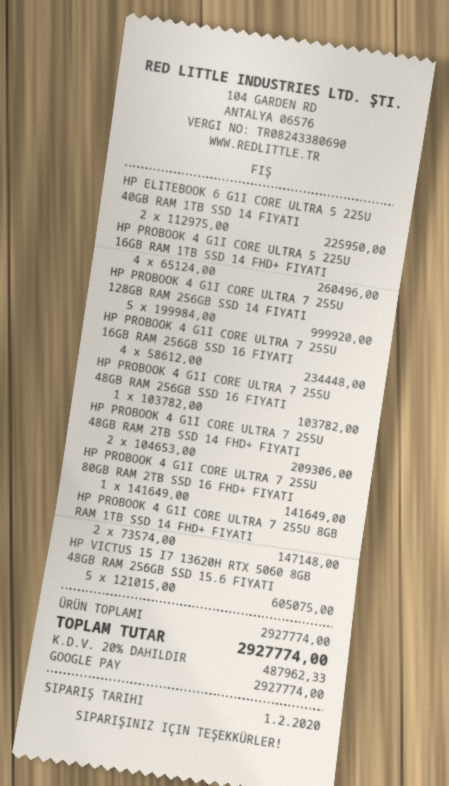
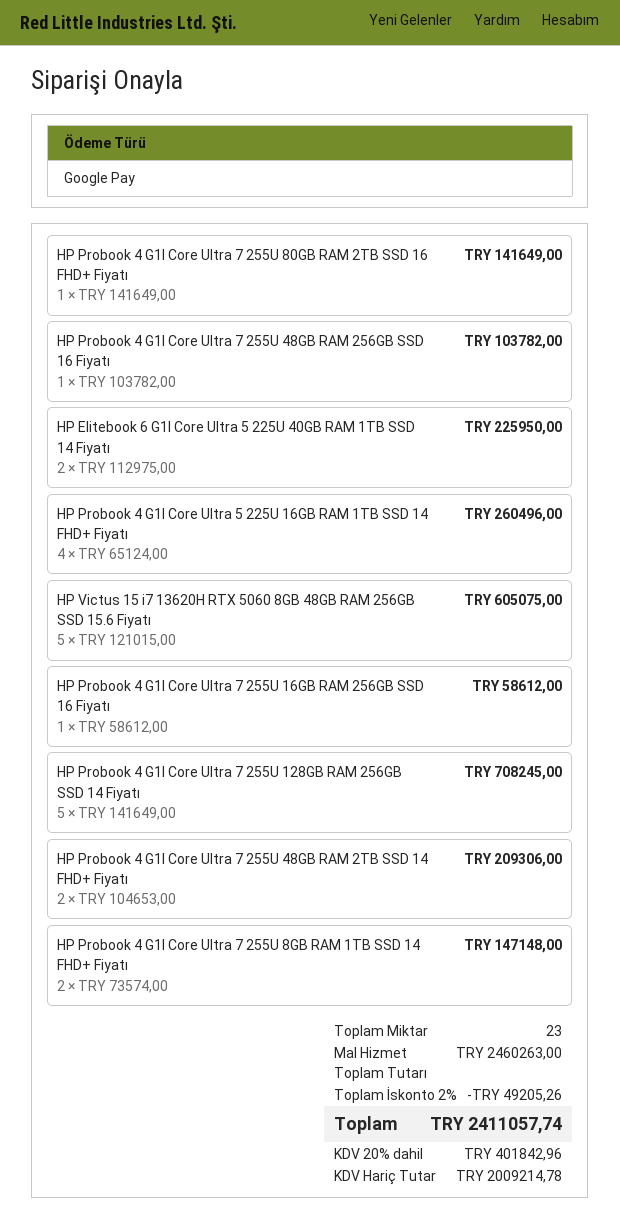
HP PROBOOK 4 G1I CORE ULTRA 7 255U 128GB RAM 256GB SSD 14 FIYATI: 5 x 199984.00 = 999920.00 -> 5 x 141649.00 = 708245.00
HP PROBOOK 4 G1I CORE ULTRA 7 255U 16GB RAM 256GB SSD 16 FIYATI: 4 x 58612.00 = 234448.00 -> 1 x 58612.00 = 58612.00
subtotal: 2927774.00 -> 2460263.00
discount: none -> 2% = 49205.26
tax: 20% = 487962.33 -> 20% = 401842.96
total: 2927774.00 -> 2411057.74

